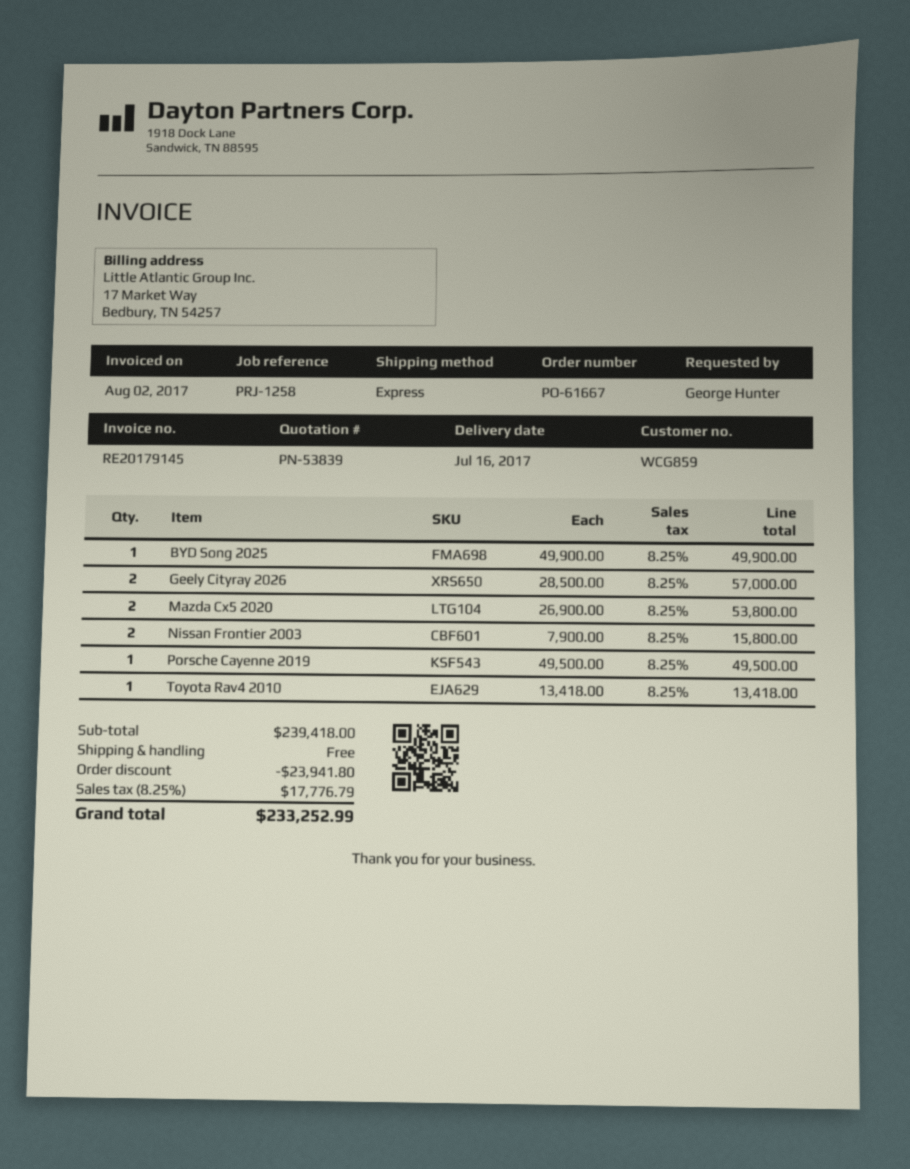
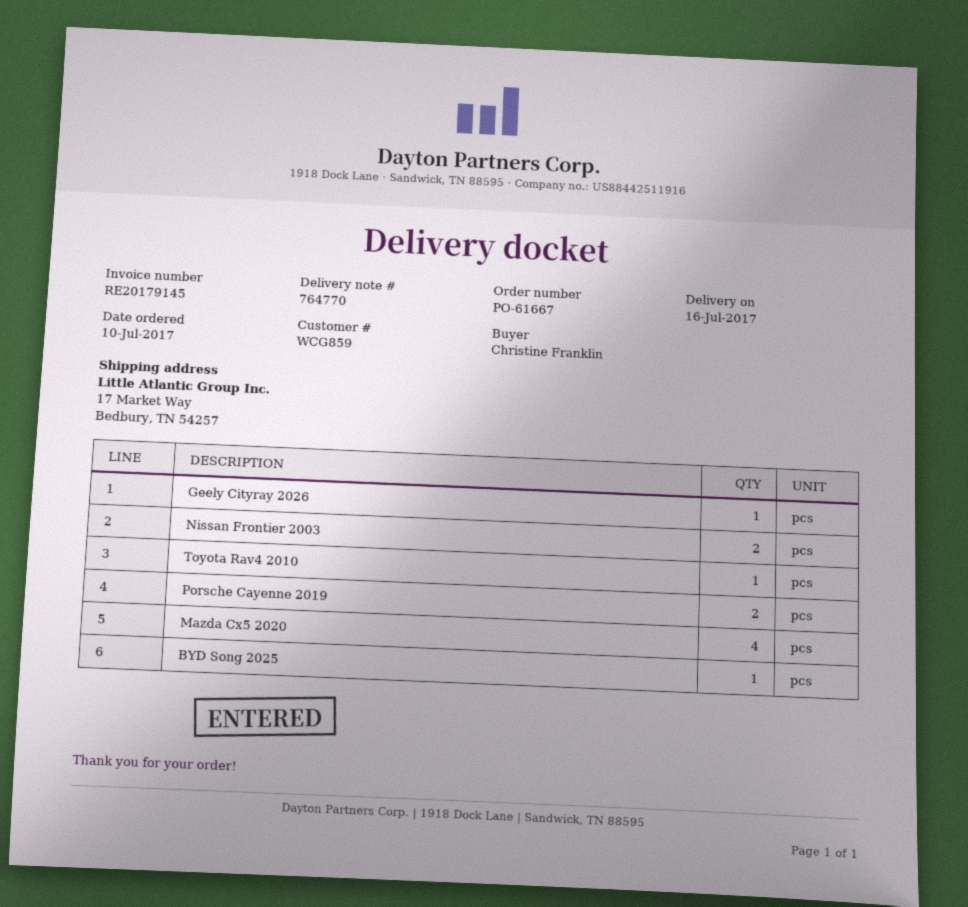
ordered by: George Hunter -> Christine Franklin
Geely Cityray 2026: 2 -> 1
Mazda Cx5 2020: 2 -> 4
Porsche Cayenne 2019: 1 -> 2

